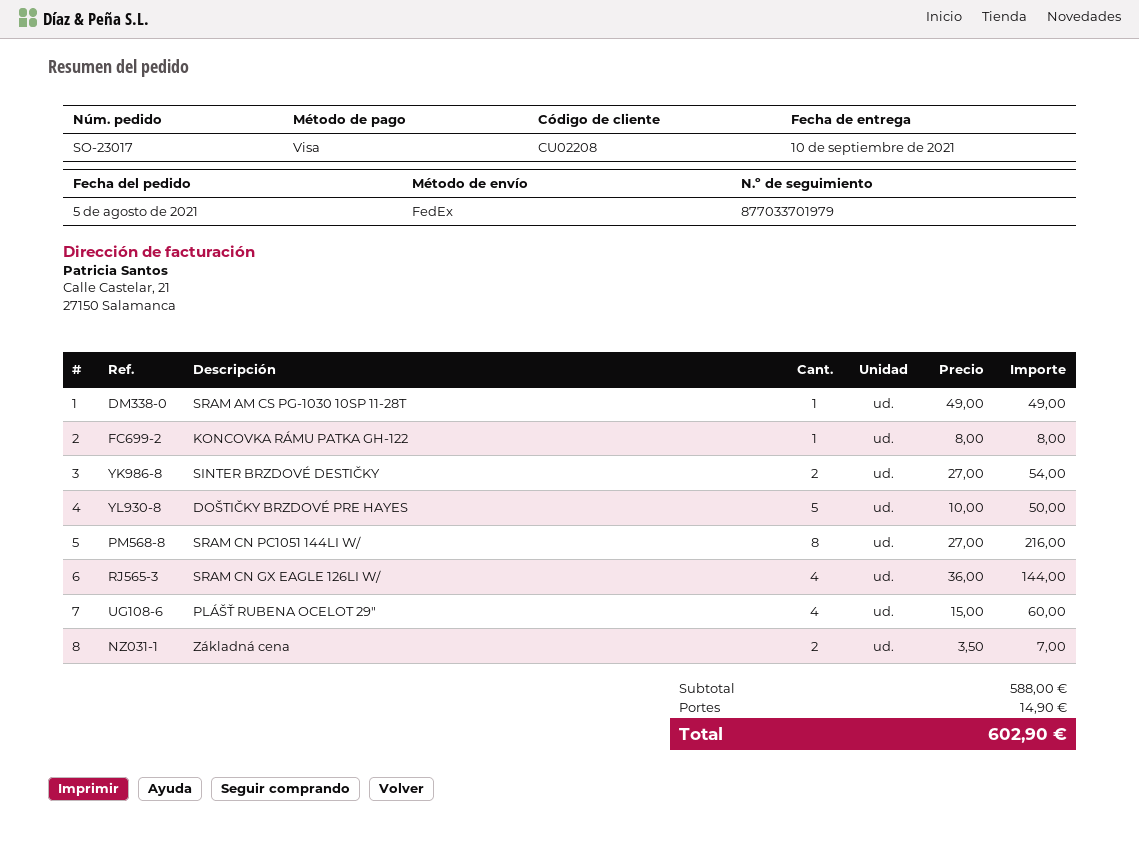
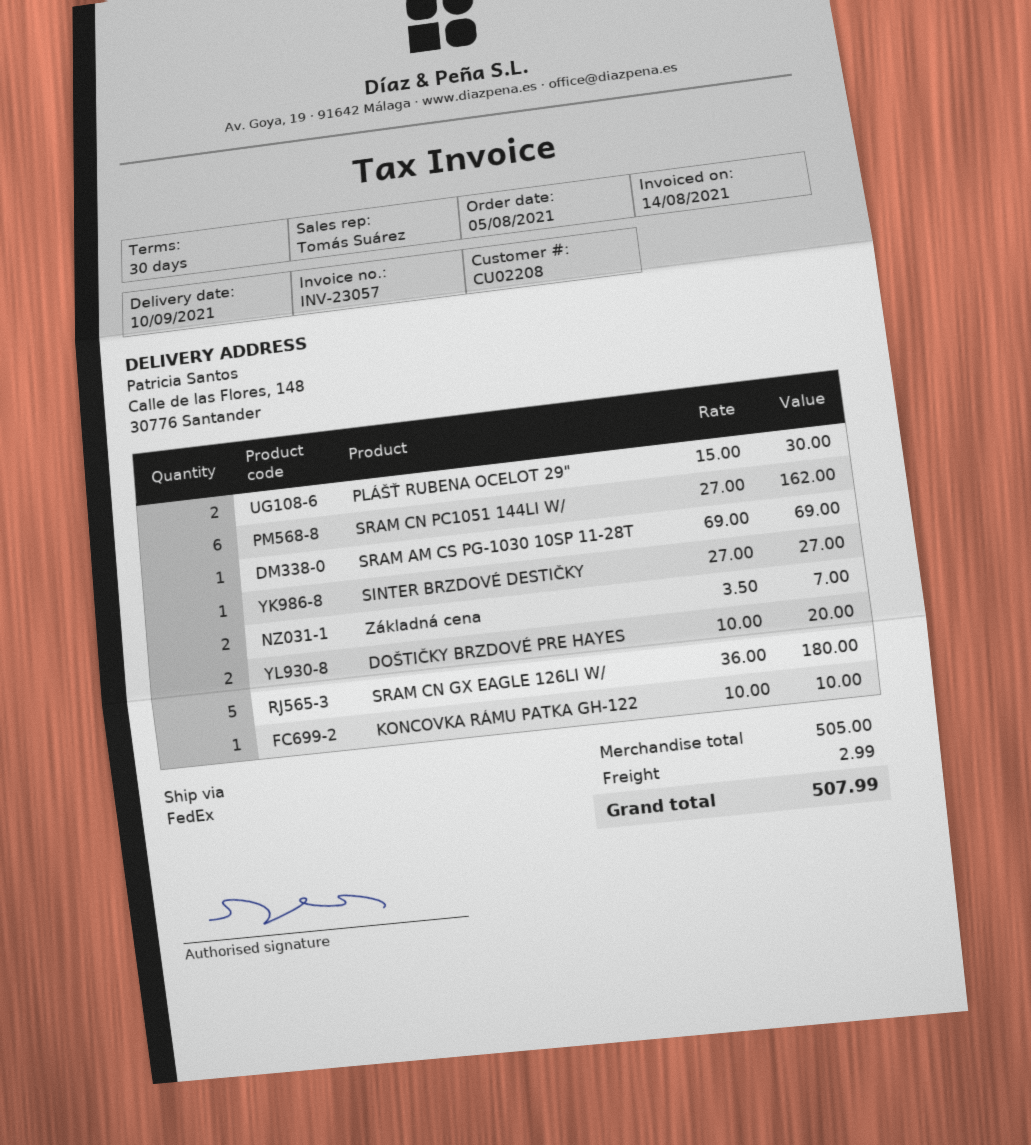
SRAM AM CS PG-1030 10SP 11-28T: 1 x 49.00 = 49.00 -> 1 x 69.00 = 69.00
KONCOVKA RÁMU PATKA GH-122: 1 x 8.00 = 8.00 -> 1 x 10.00 = 10.00
SINTER BRZDOVÉ DESTIČKY: 2 x 27.00 = 54.00 -> 1 x 27.00 = 27.00
DOŠTIČKY BRZDOVÉ PRE HAYES: 5 x 10.00 = 50.00 -> 2 x 10.00 = 20.00
SRAM CN PC1051 144LI W/: 8 x 27.00 = 216.00 -> 6 x 27.00 = 162.00
SRAM CN GX EAGLE 126LI W/: 4 x 36.00 = 144.00 -> 5 x 36.00 = 180.00
PLÁŠŤ RUBENA OCELOT 29": 4 x 15.00 = 60.00 -> 2 x 15.00 = 30.00
subtotal: 588.00 -> 505.00
shipping: 14.90 -> 2.99
total: 602.90 -> 507.99

